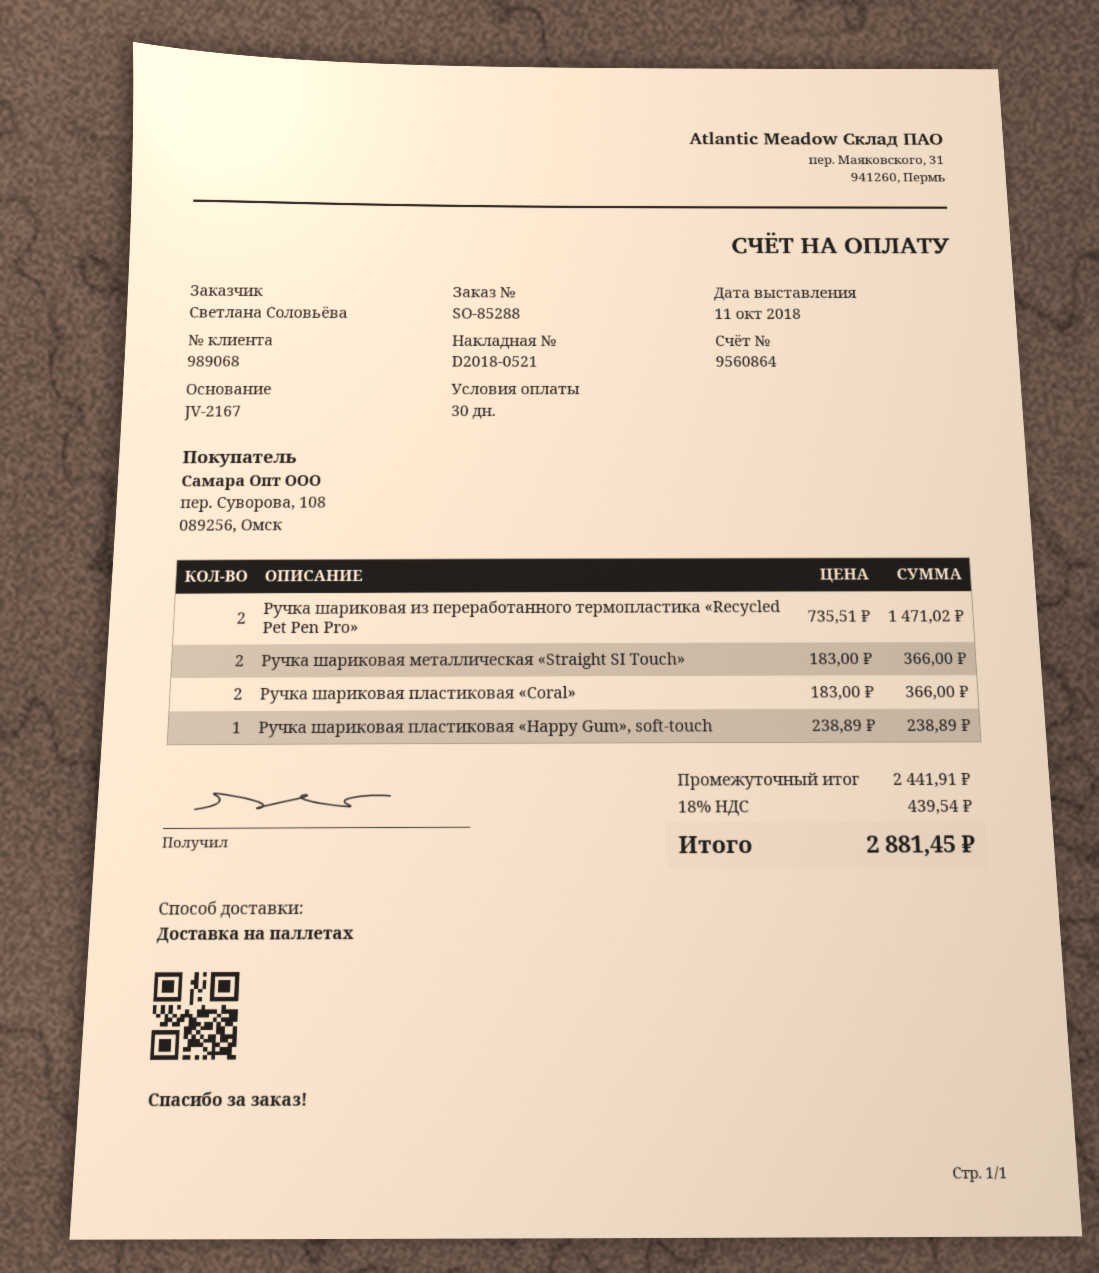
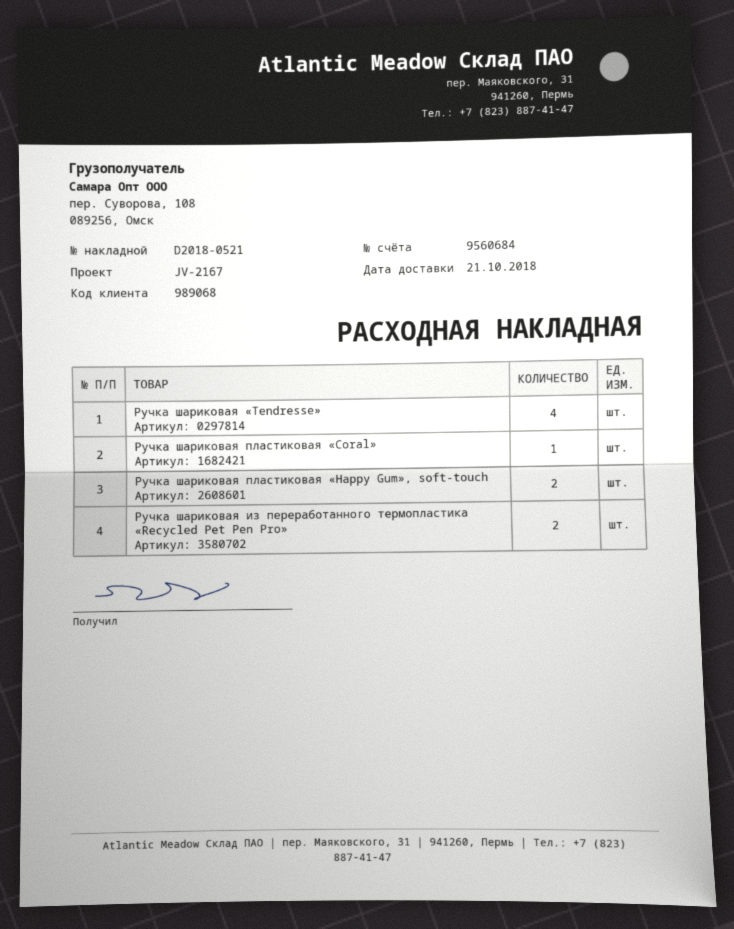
invoice number: 9560864 -> 9560684
Ручка шариковая металлическая «Straight SI Touch»: 2 -> none
Ручка шариковая пластиковая «Coral»: 2 -> 1
Ручка шариковая пластиковая «Happy Gum», soft-touch: 1 -> 2
Ручка шариковая «Tendresse»: none -> 4

